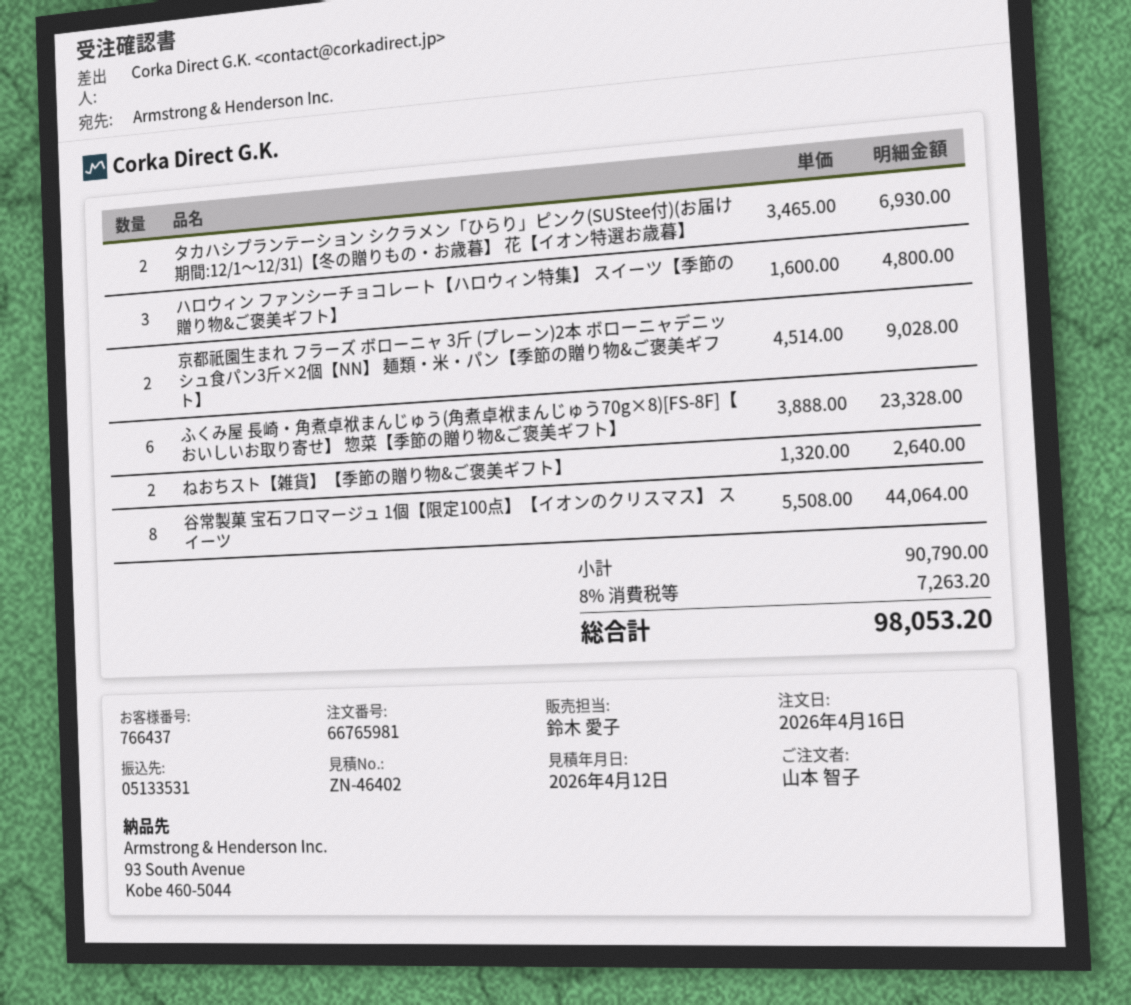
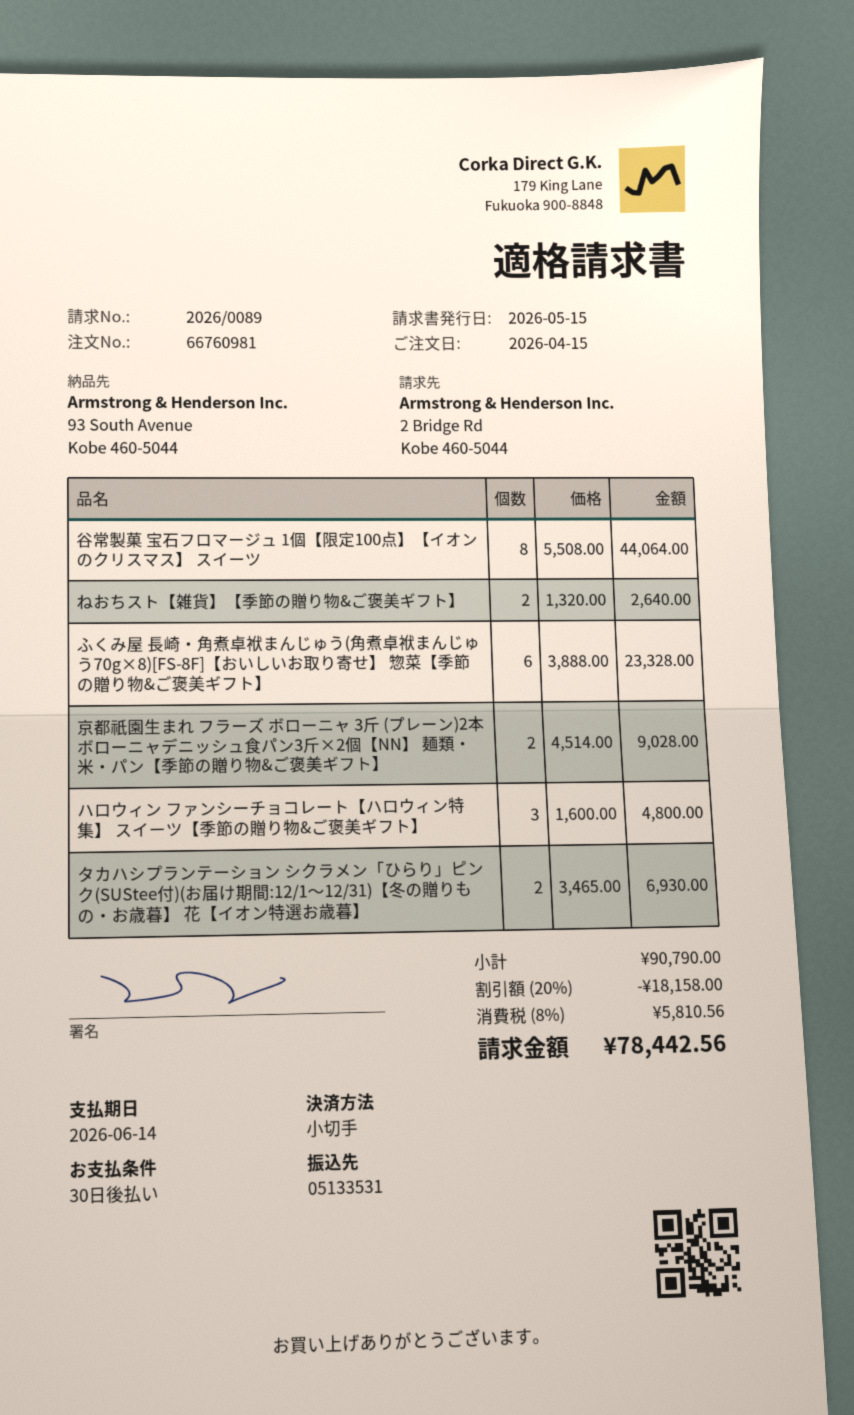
order number: 66765981 -> 66760981
order date: 2026-04-16 -> 2026-04-15
discount: none -> 20% = 18158.00
tax: 8% = 7263.20 -> 8% = 5810.56
total: 98053.20 -> 78442.56

